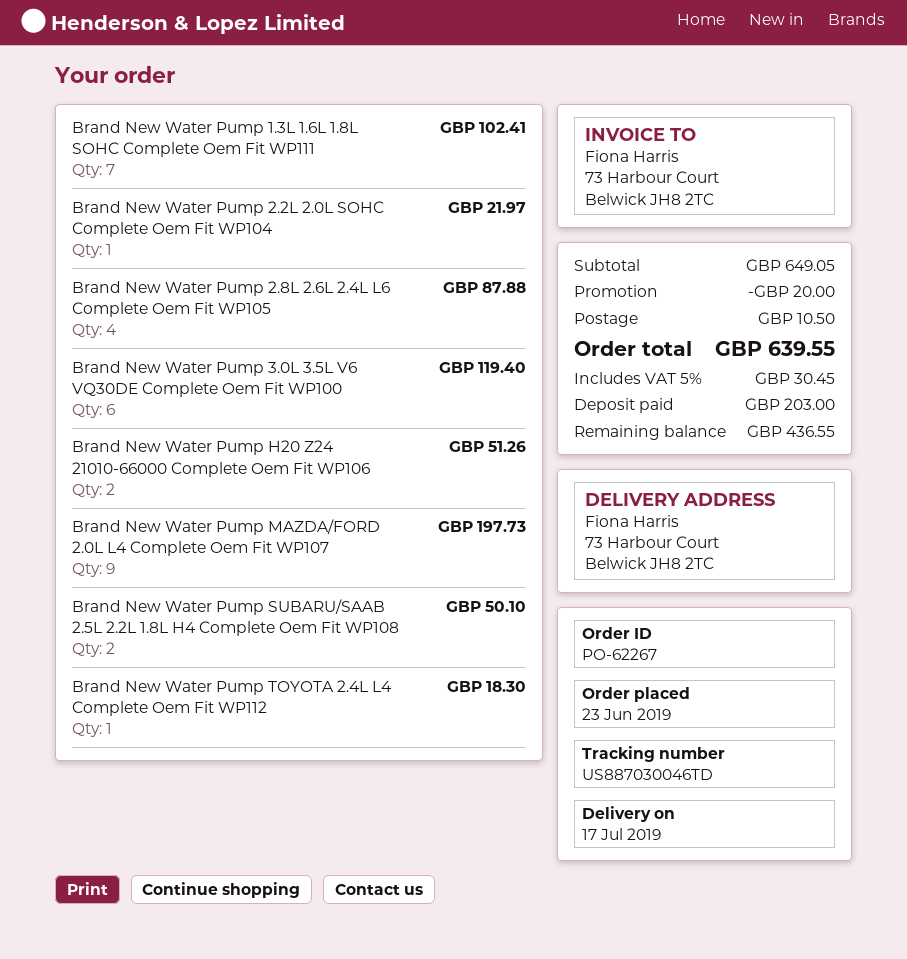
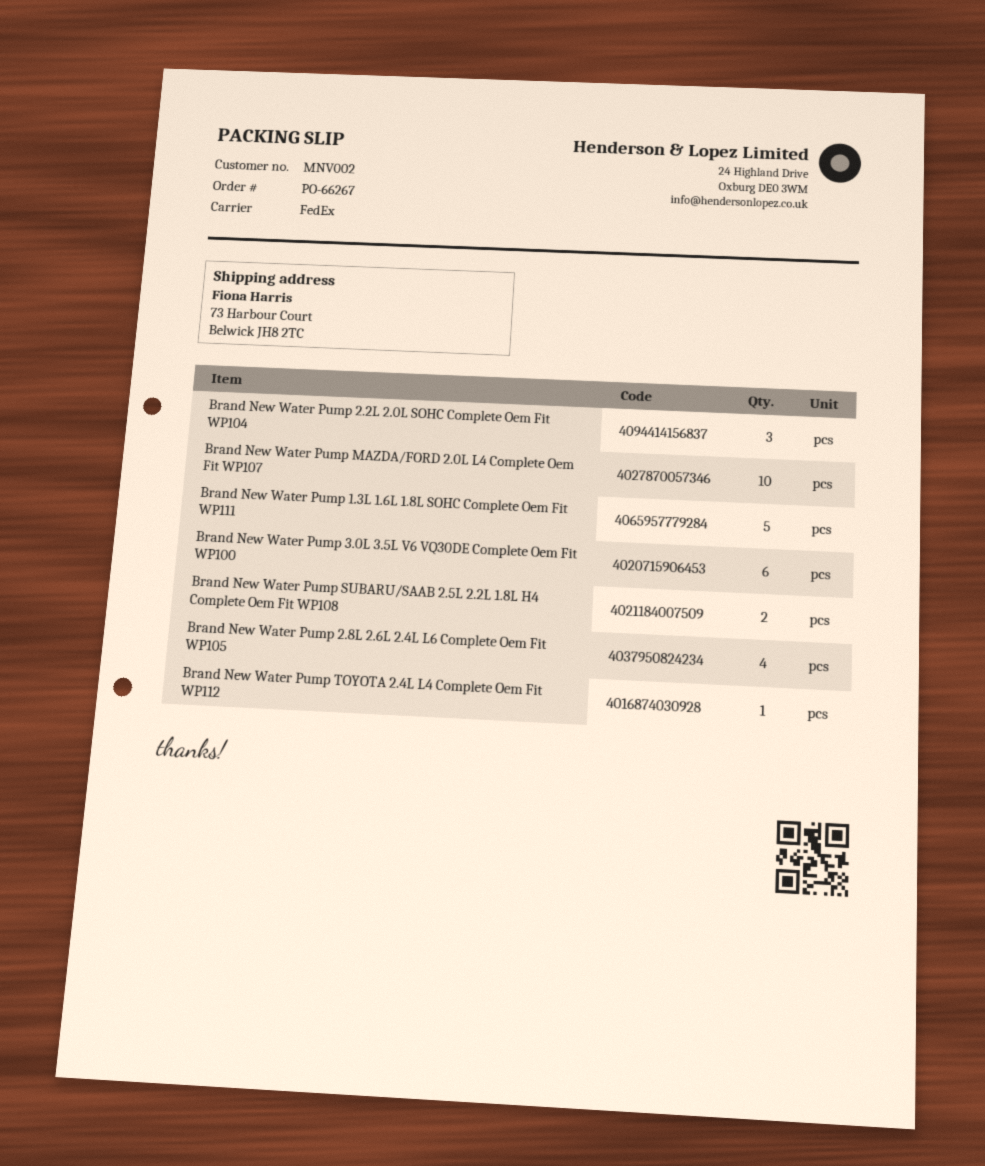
order number: PO-62267 -> PO-66267
Brand New Water Pump 1.3L 1.6L 1.8L SOHC Complete Oem Fit WP111: 7 -> 5
Brand New Water Pump 2.2L 2.0L SOHC Complete Oem Fit WP104: 1 -> 3
Brand New Water Pump H20 Z24 21010-66000 Complete Oem Fit WP106: 2 -> none
Brand New Water Pump MAZDA/FORD 2.0L L4 Complete Oem Fit WP107: 9 -> 10

